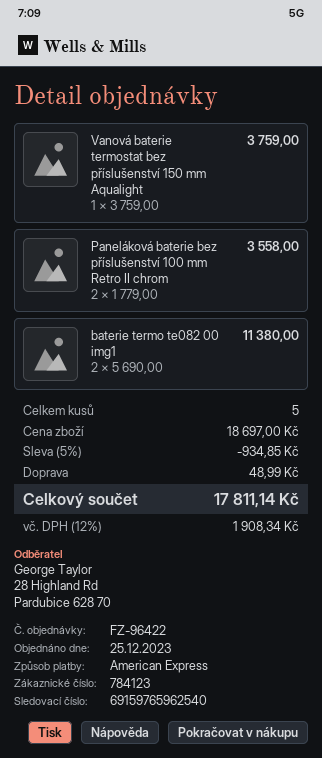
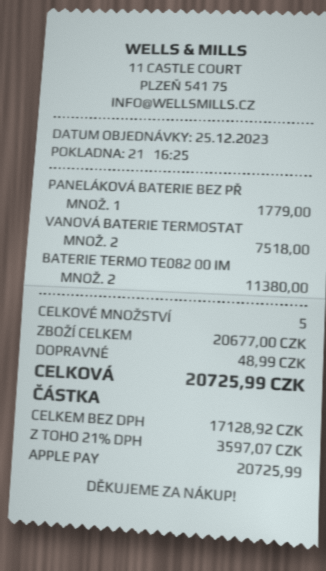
payment method: American Express -> Apple Pay
Vanová baterie termostat bez příslušenství 150 mm Aqualight: 1 for 3759.00 -> 2 for 7518.00
Paneláková baterie bez příslušenství 100 mm Retro II chrom: 2 for 3558.00 -> 1 for 1779.00
subtotal: 18697.00 -> 20677.00
discount: 5% = 934.85 -> none
tax: 12% = 1908.34 -> 21% = 3597.07
total: 17811.14 -> 20725.99

